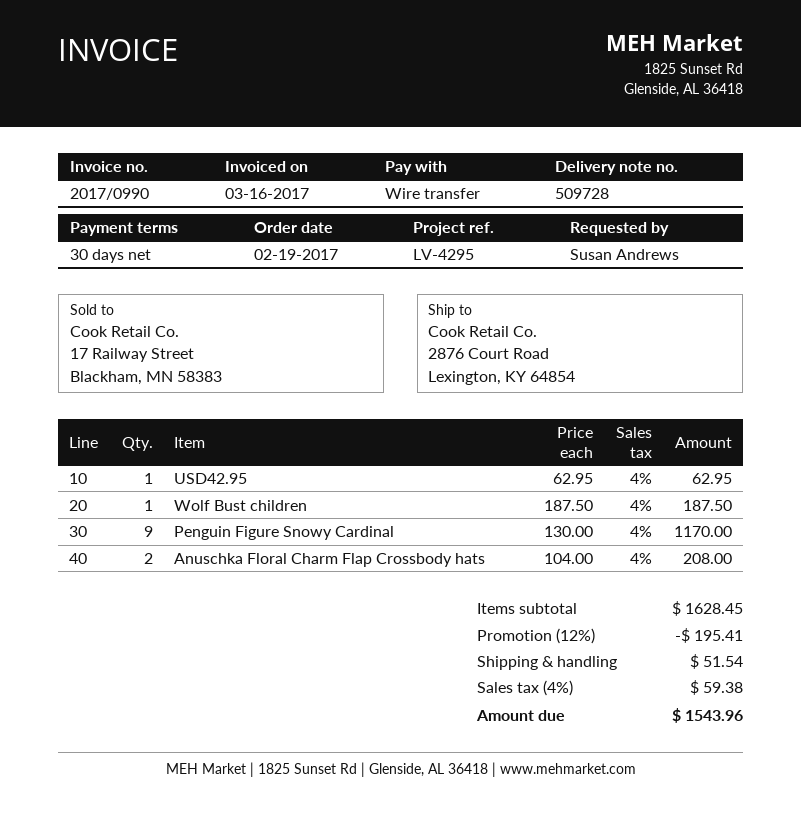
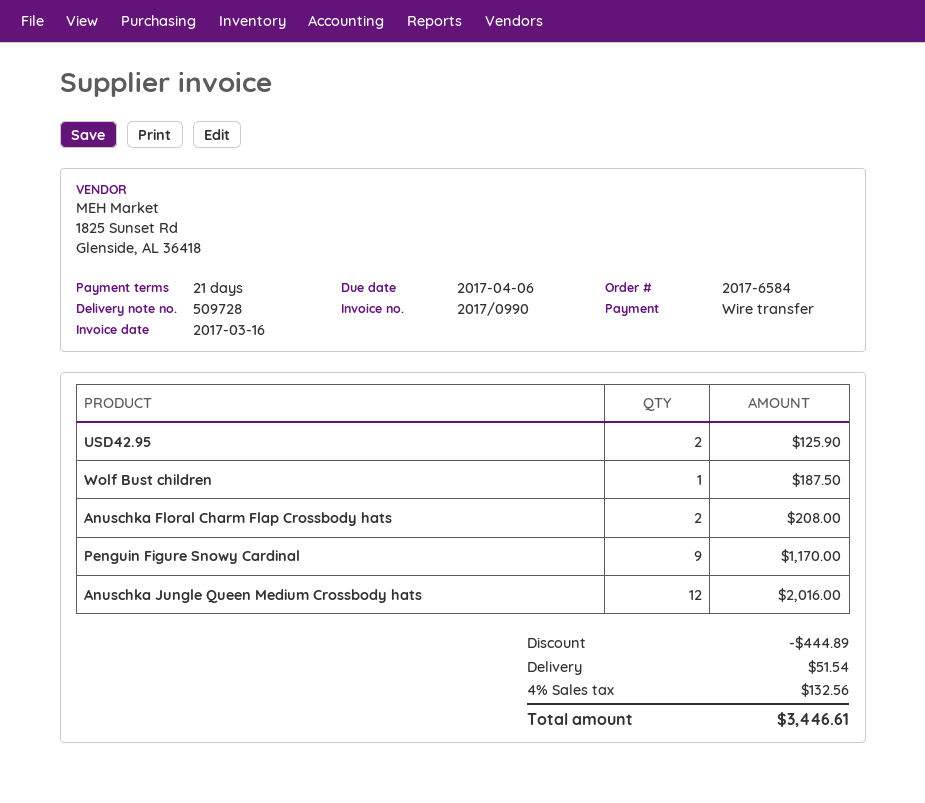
payment terms: 30 days -> 21 days
USD42.95: 1 for 62.95 -> 2 for 125.90
Anuschka Jungle Queen Medium Crossbody hats: none -> 12 for 2016.00
discount: 195.41 -> 444.89
tax: 4% = 59.38 -> 4% = 132.56
total: 1543.96 -> 3446.61

